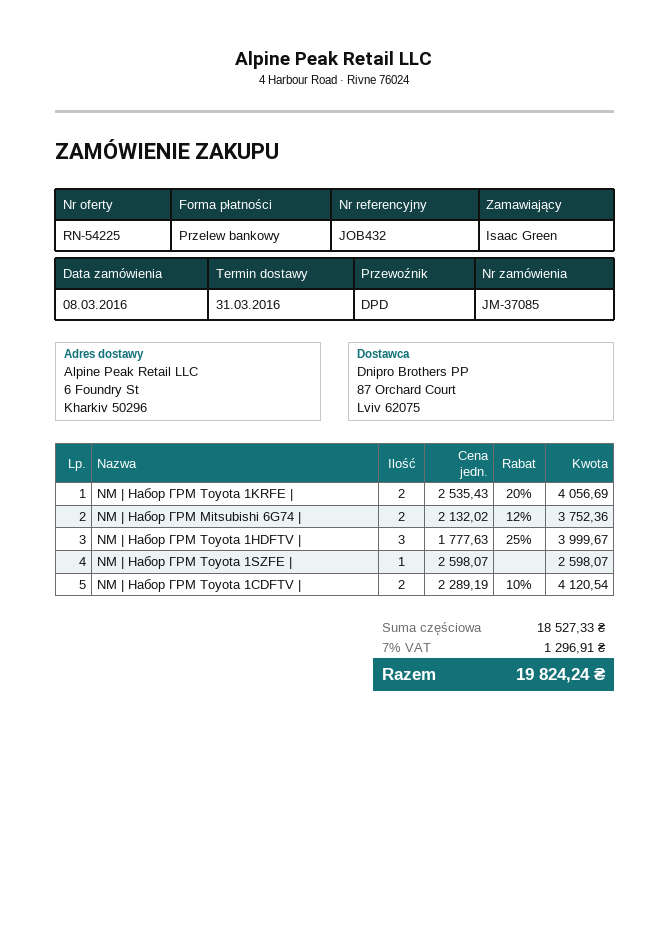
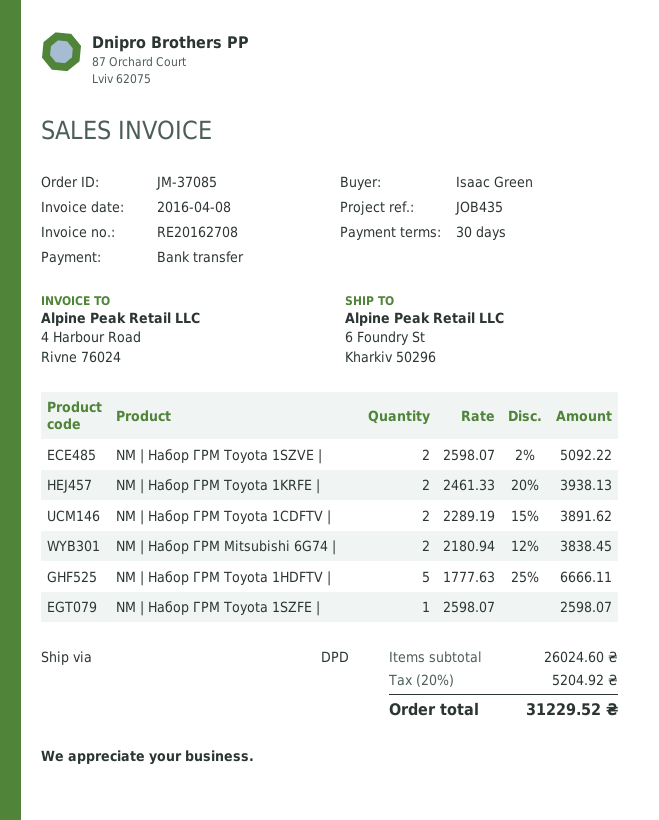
reference: JOB432 -> JOB435
NM | Набор ГРМ Toyota 1KRFE |: 2 x 2535.43 - 20% = 4056.69 -> 2 x 2461.33 - 20% = 3938.13
NM | Набор ГРМ Mitsubishi 6G74 |: 2 x 2132.02 - 12% = 3752.36 -> 2 x 2180.94 - 12% = 3838.45
NM | Набор ГРМ Toyota 1HDFTV |: 3 x 1777.63 - 25% = 3999.67 -> 5 x 1777.63 - 25% = 6666.11
NM | Набор ГРМ Toyota 1CDFTV |: 2 x 2289.19 - 10% = 4120.54 -> 2 x 2289.19 - 15% = 3891.62
NM | Набор ГРМ Toyota 1SZVE |: none -> 2 x 2598.07 - 2% = 5092.22
subtotal: 18527.33 -> 26024.60
tax: 7% = 1296.91 -> 20% = 5204.92
total: 19824.24 -> 31229.52

